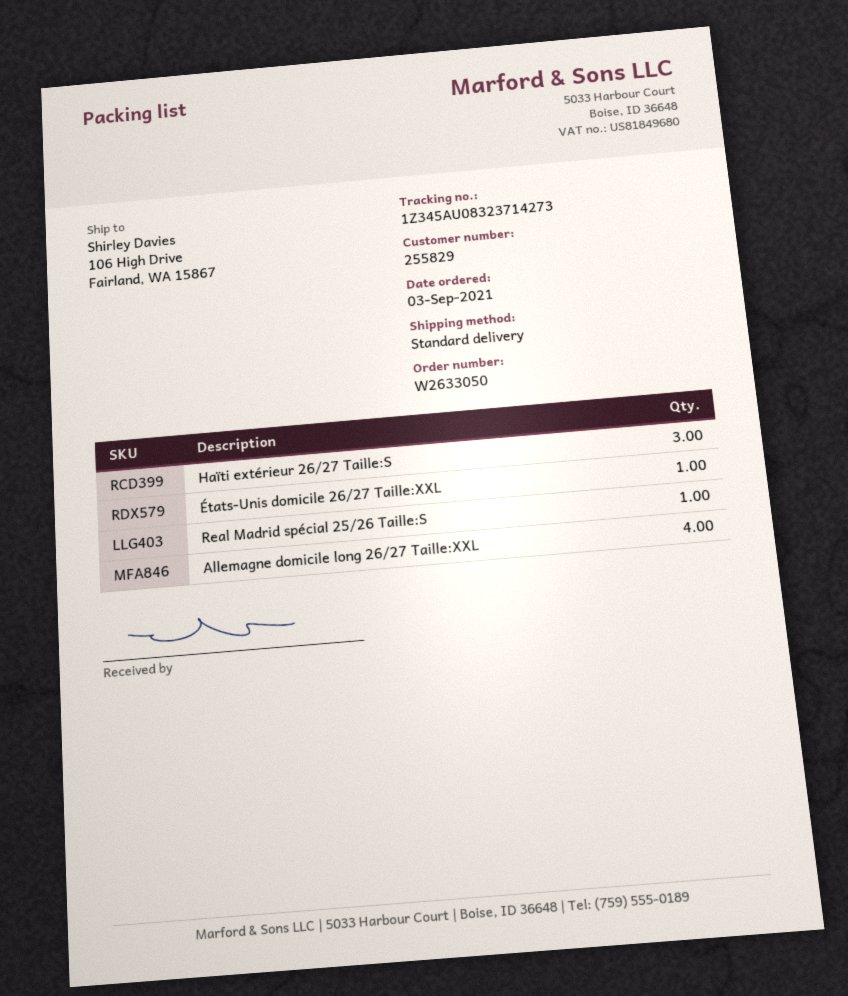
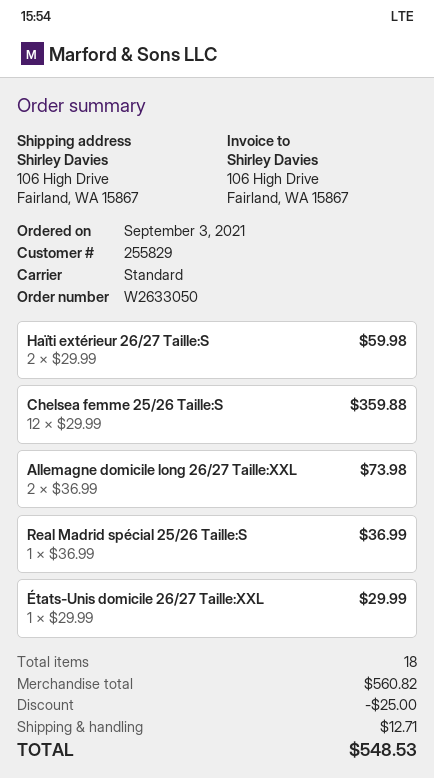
Haïti extérieur 26/27 Taille:S: 3 -> 2
Allemagne domicile long 26/27 Taille:XXL: 4 -> 2
Chelsea femme 25/26 Taille:S: none -> 12

